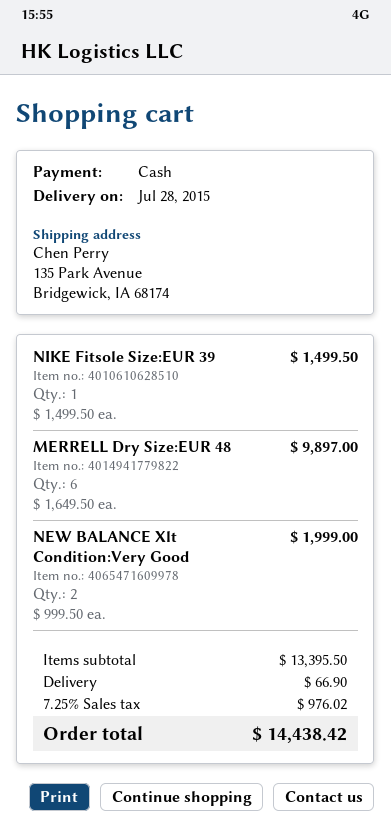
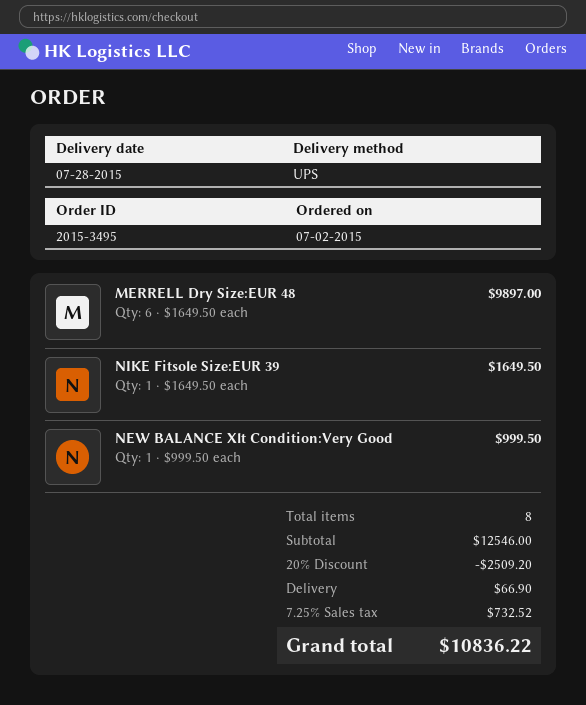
NIKE Fitsole Size:EUR 39: 1 x 1499.50 = 1499.50 -> 1 x 1649.50 = 1649.50
NEW BALANCE Xlt Condition:Very Good: 2 x 999.50 = 1999.00 -> 1 x 999.50 = 999.50
subtotal: 13395.50 -> 12546.00
discount: none -> 20% = 2509.20
tax: 7.25% = 976.02 -> 7.25% = 732.52
total: 14438.42 -> 10836.22

